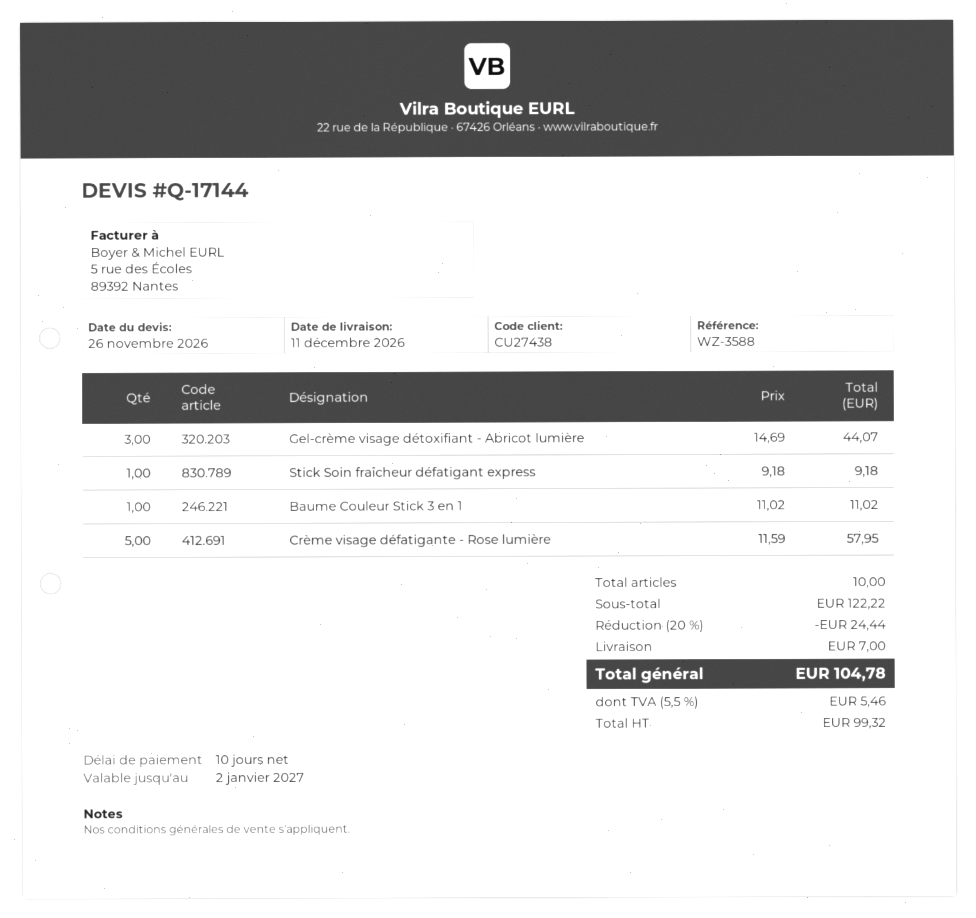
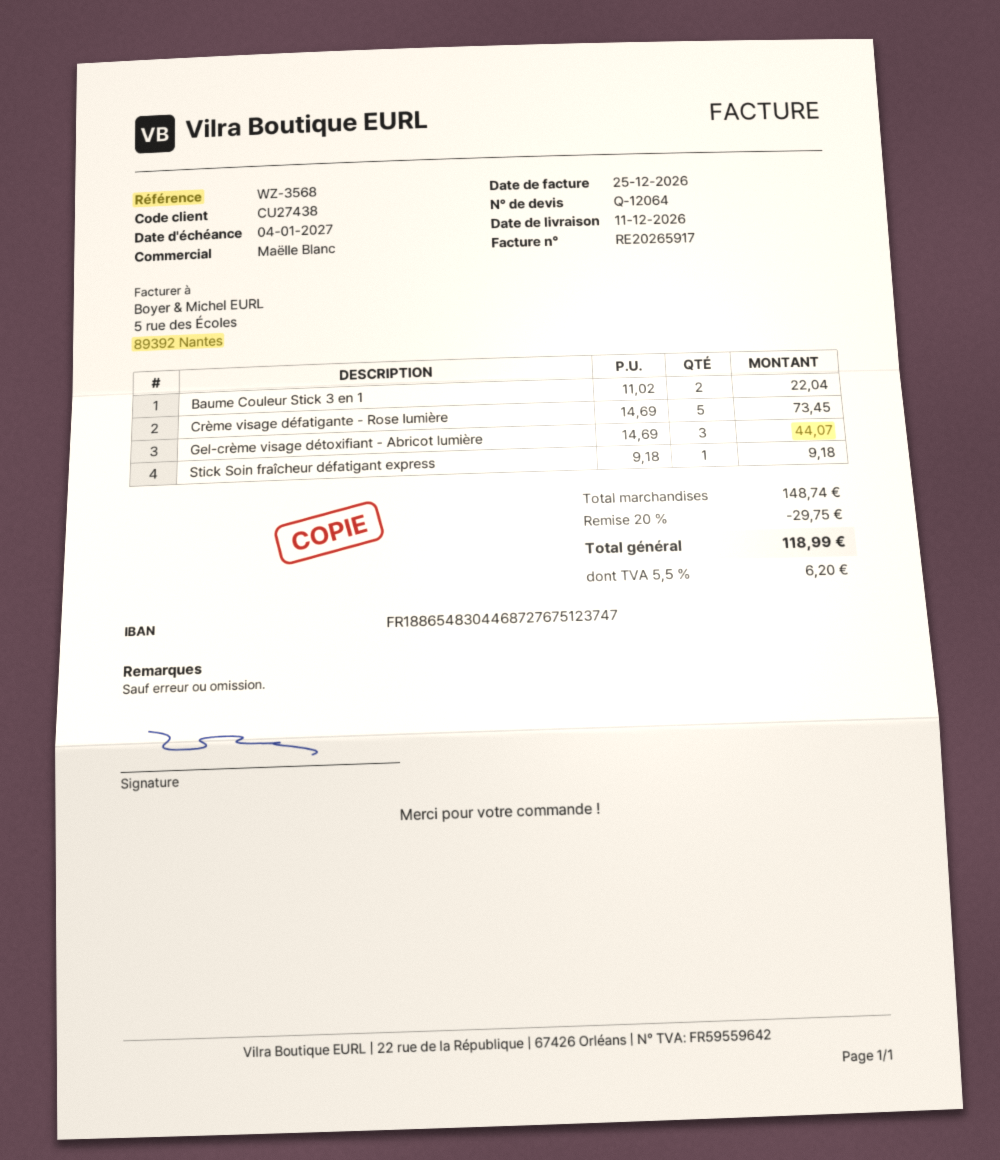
quote number: Q-17144 -> Q-12064
reference: WZ-3588 -> WZ-3568
Baume Couleur Stick 3 en 1: 1 x 11.02 = 11.02 -> 2 x 11.02 = 22.04
Crème visage défatigante - Rose lumière: 5 x 11.59 = 57.95 -> 5 x 14.69 = 73.45
subtotal: 122.22 -> 148.74
discount: 20% = 24.44 -> 20% = 29.75
shipping: 7.00 -> none
tax: 5.5% = 5.46 -> 5.5% = 6.20
total: 104.78 -> 118.99

